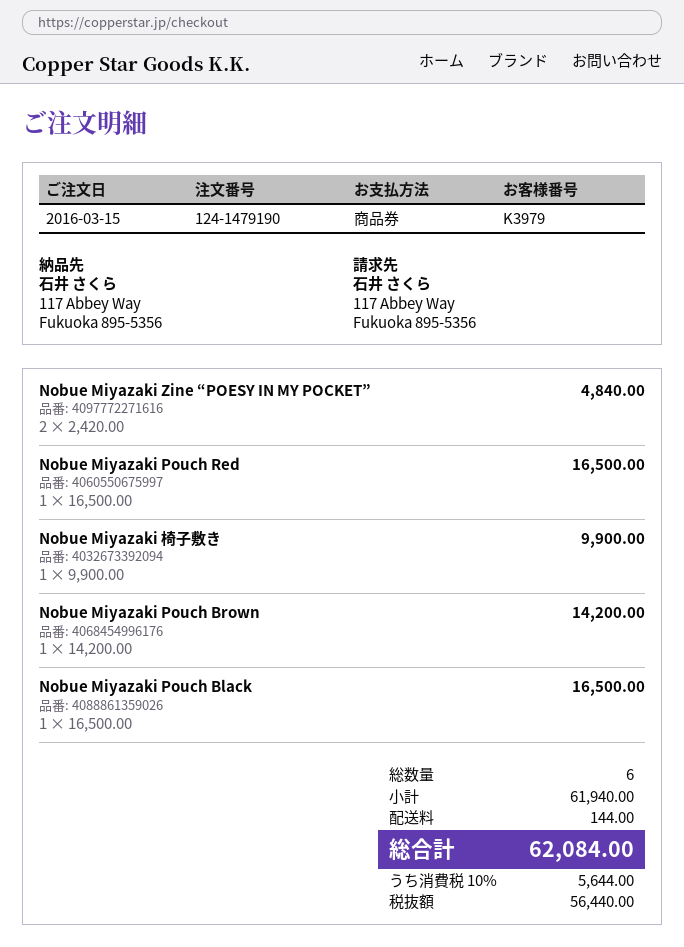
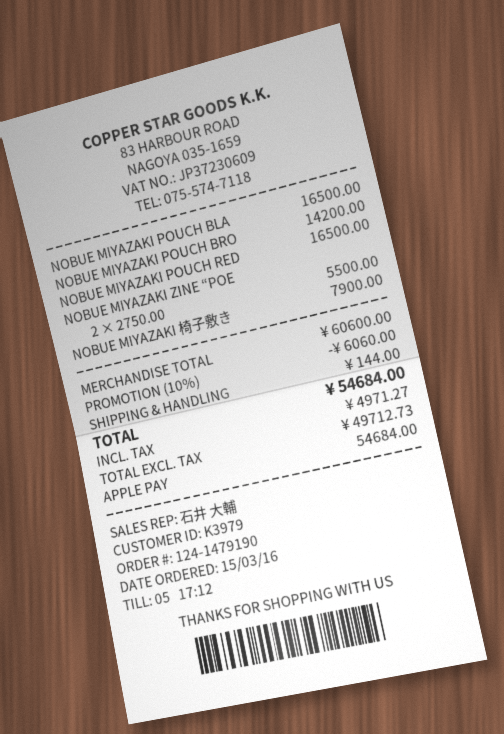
payment method: gift card -> Apple Pay
Nobue Miyazaki Zine “POESY IN MY POCKET”: 2 x 2420.00 = 4840.00 -> 2 x 2750.00 = 5500.00
Nobue Miyazaki 椅子敷き: 1 x 9900.00 = 9900.00 -> 1 x 7900.00 = 7900.00
subtotal: 61940.00 -> 60600.00
discount: none -> 10% = 6060.00
net: 56440.00 -> 49712.73
tax: 5644.00 -> 4971.27
total: 62084.00 -> 54684.00

